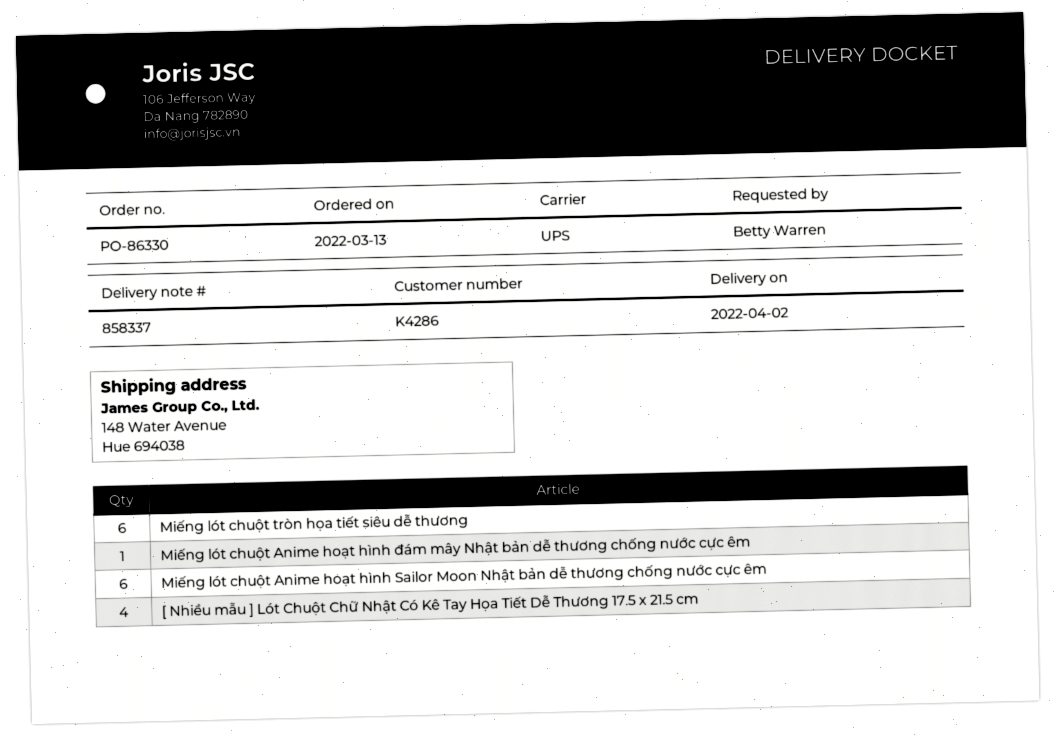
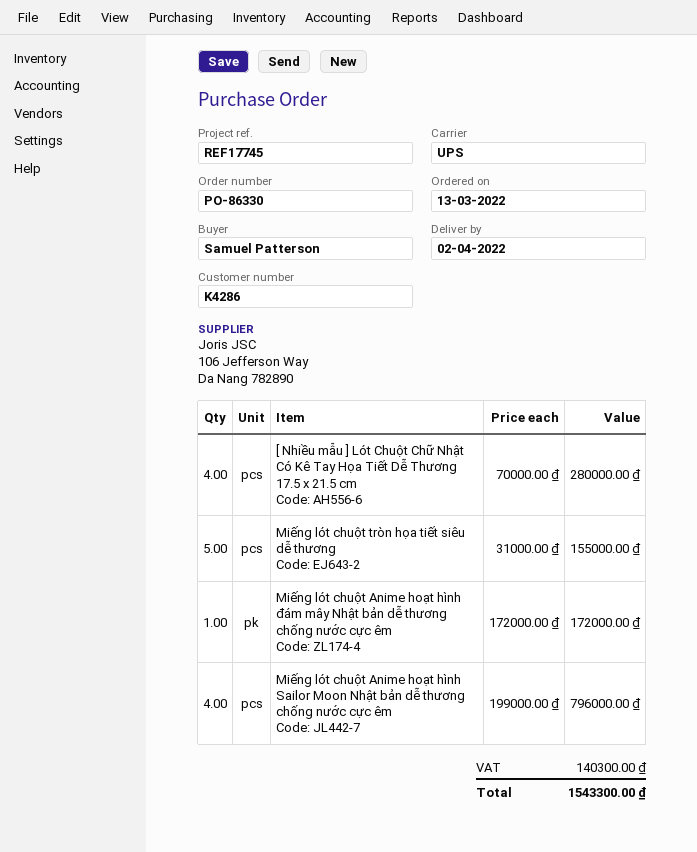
ordered by: Betty Warren -> Samuel Patterson
Miếng lót chuột tròn họa tiết siêu dễ thương: 6 -> 5
Miếng lót chuột Anime hoạt hình Sailor Moon Nhật bản dễ thương chống nước cực êm: 6 -> 4

